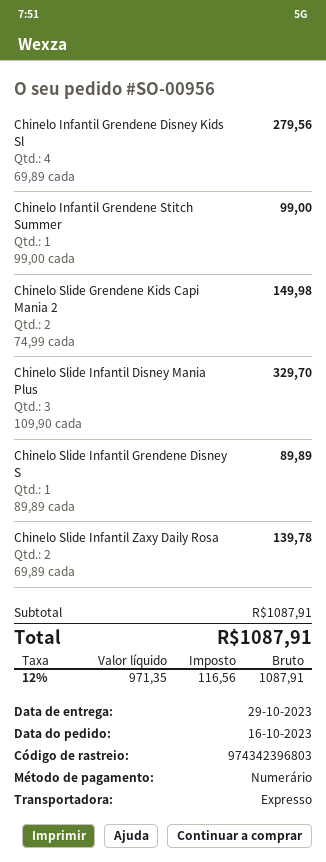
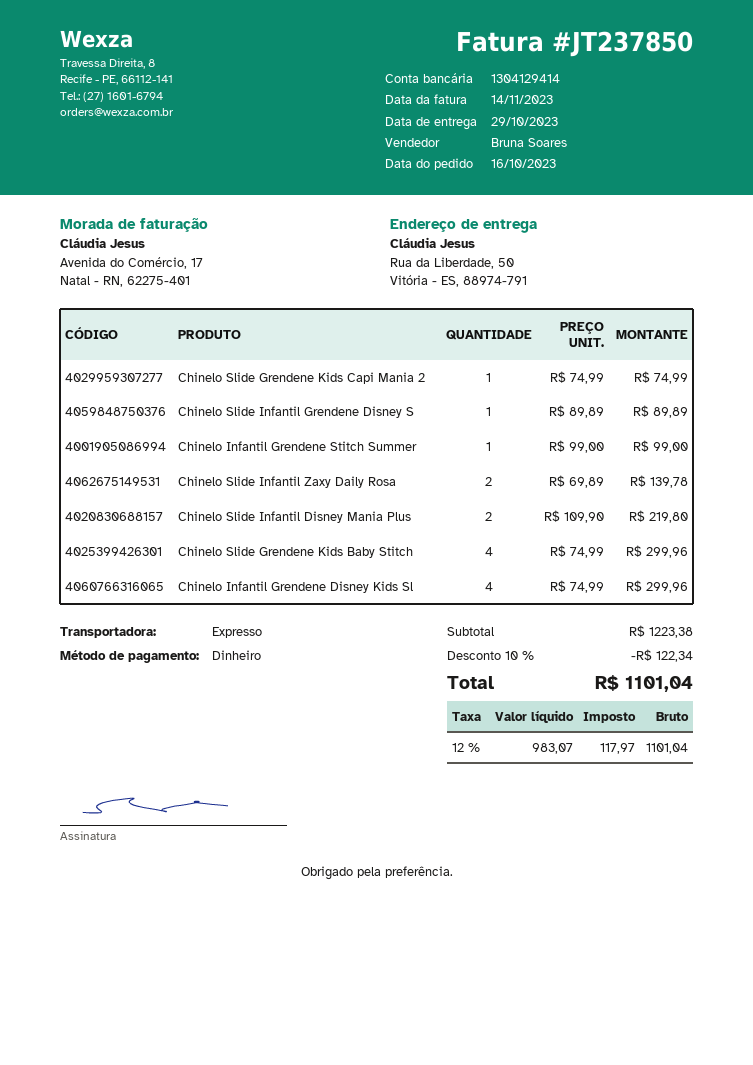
Chinelo Infantil Grendene Disney Kids Sl: 4 x 69.89 = 279.56 -> 4 x 74.99 = 299.96
Chinelo Slide Grendene Kids Capi Mania 2: 2 x 74.99 = 149.98 -> 1 x 74.99 = 74.99
Chinelo Slide Infantil Disney Mania Plus: 3 x 109.90 = 329.70 -> 2 x 109.90 = 219.80
Chinelo Slide Grendene Kids Baby Stitch: none -> 4 x 74.99 = 299.96
subtotal: 1087.91 -> 1223.38
discount: none -> 10% = 122.34
net: 971.35 -> 983.07
tax: 12% = 116.56 -> 12% = 117.97
total: 1087.91 -> 1101.04

